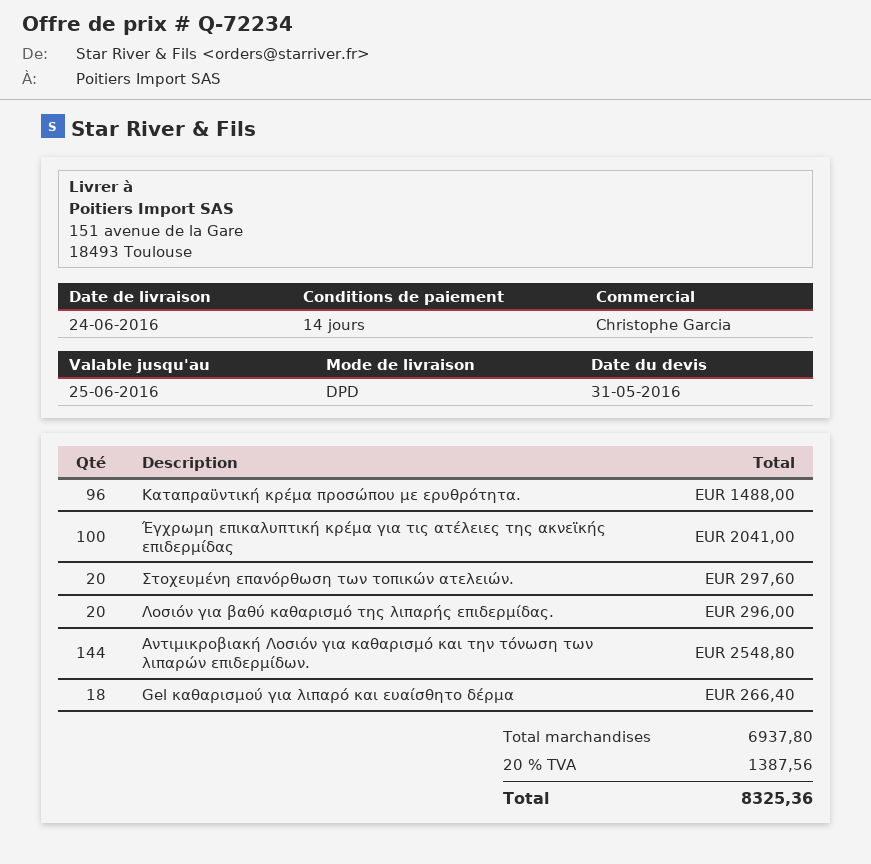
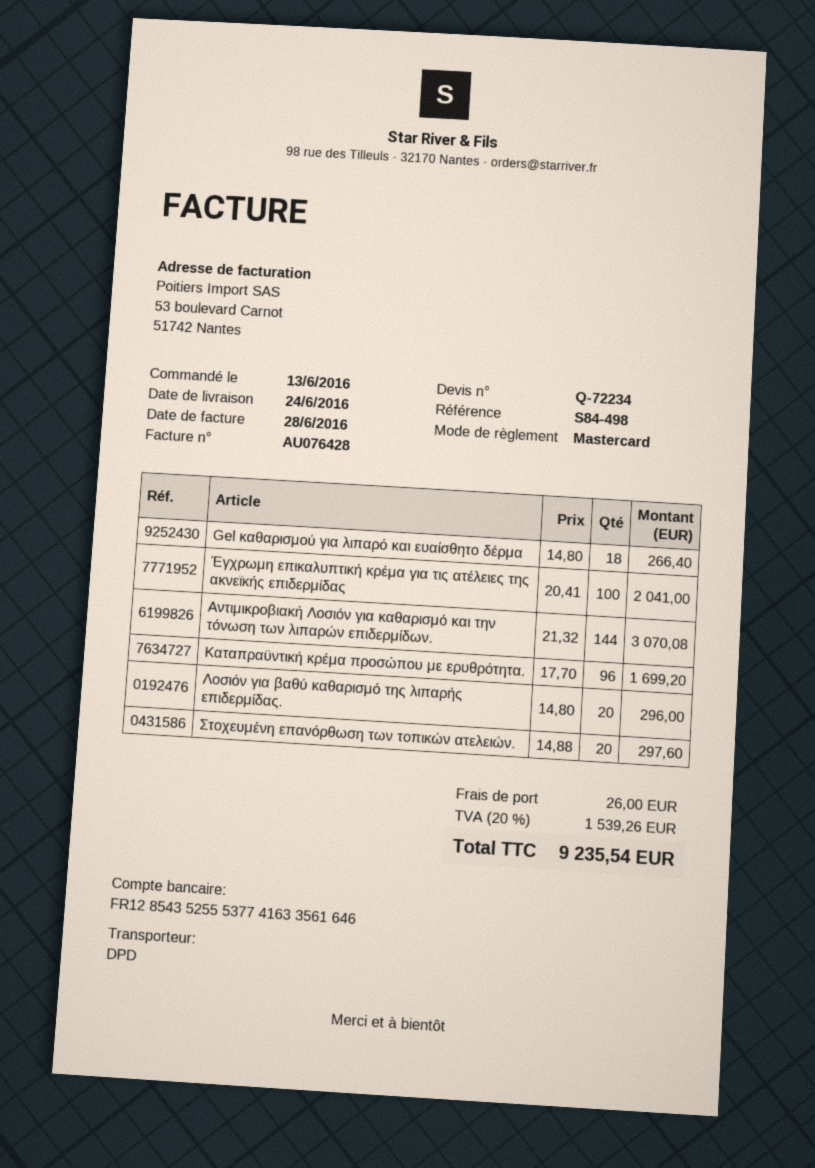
Καταπραϋντική κρέμα προσώπου με ερυθρότητα.: 96 for 1488.00 -> 96 for 1699.20
Αντιμικροβιακή Λοσιόν για καθαρισμό και την τόνωση των λιπαρών επιδερμίδων.: 144 for 2548.80 -> 144 for 3070.08
shipping: none -> 26.00
tax: 20% = 1387.56 -> 20% = 1539.26
total: 8325.36 -> 9235.54

